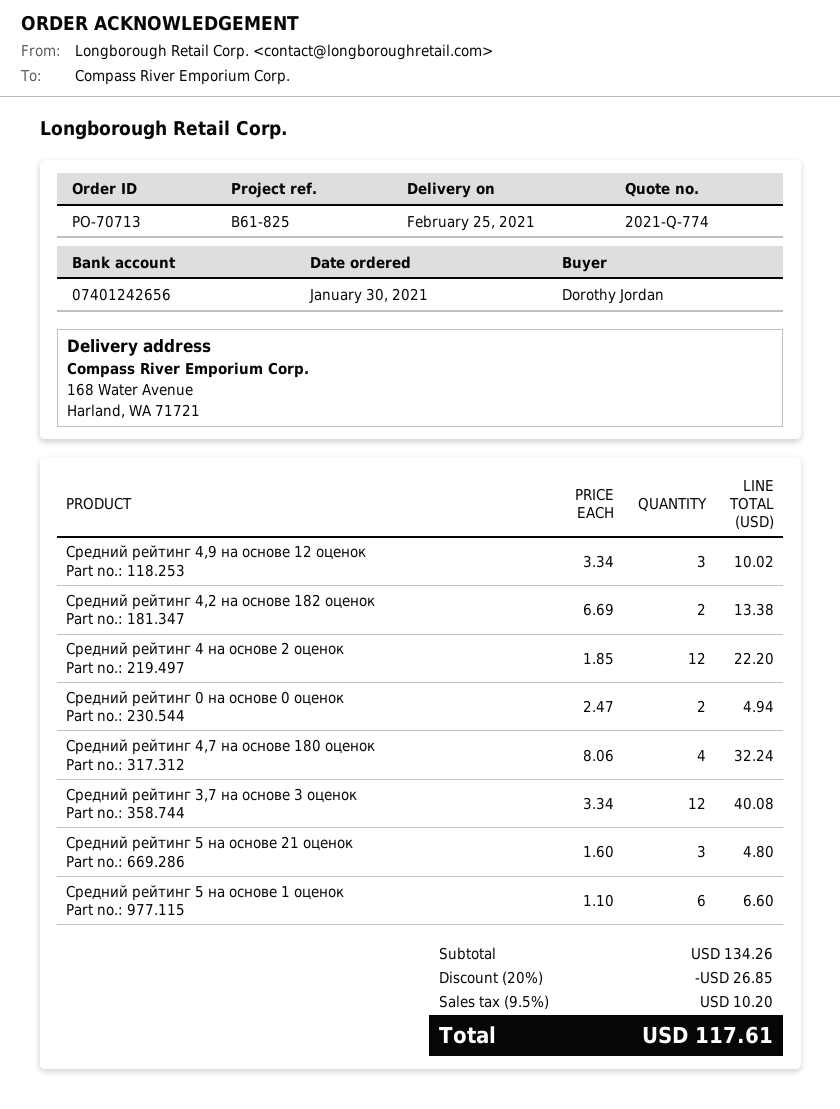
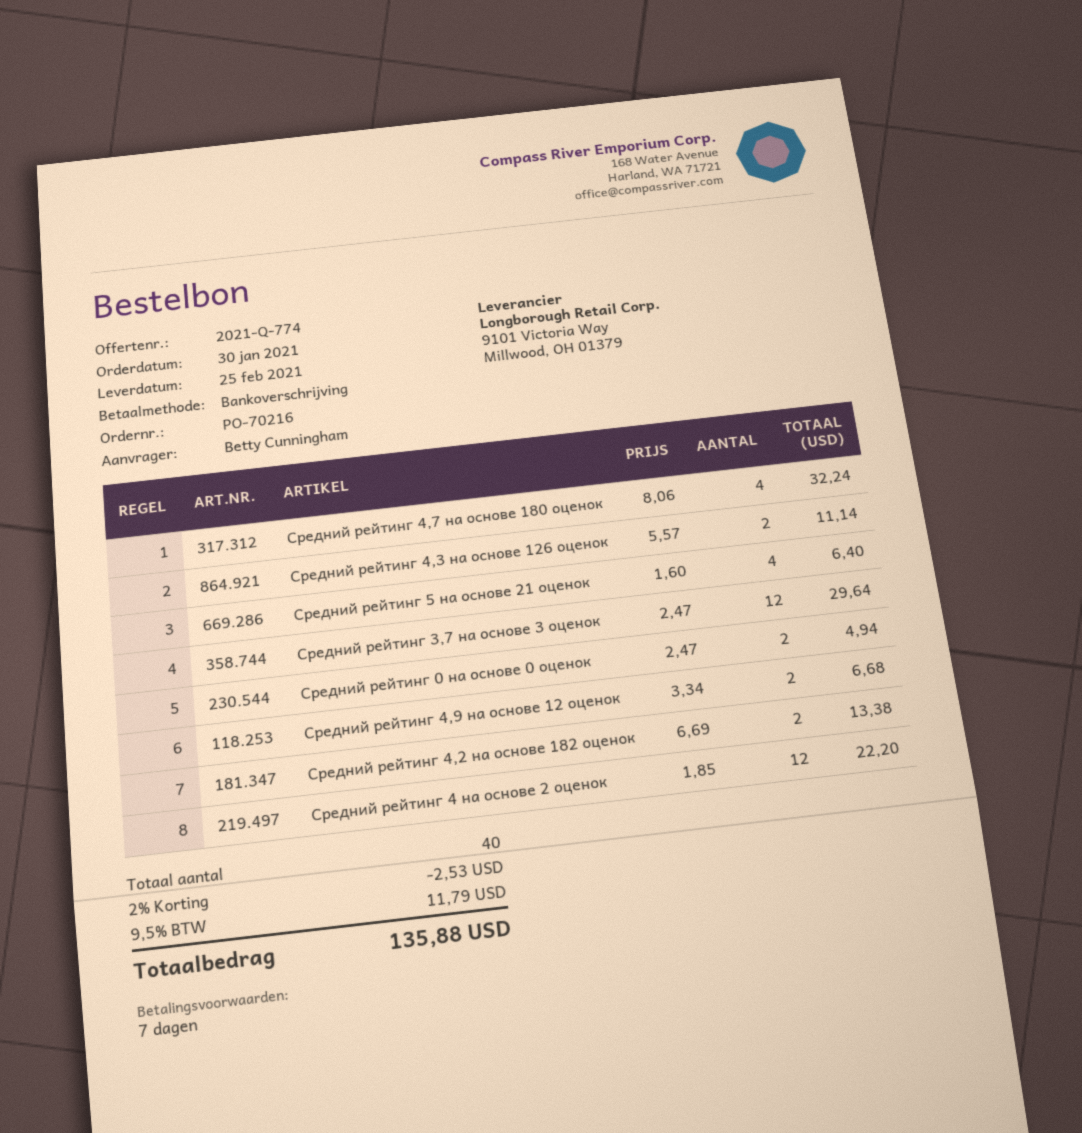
order number: PO-70713 -> PO-70216
ordered by: Dorothy Jordan -> Betty Cunningham
Средний рейтинг 4,9 на основе 12 оценок: 3 x 3.34 = 10.02 -> 2 x 3.34 = 6.68
Средний рейтинг 3,7 на основе 3 оценок: 12 x 3.34 = 40.08 -> 12 x 2.47 = 29.64
Средний рейтинг 5 на основе 21 оценок: 3 x 1.60 = 4.80 -> 4 x 1.60 = 6.40
Средний рейтинг 5 на основе 1 оценок: 6 x 1.10 = 6.60 -> none
Средний рейтинг 4,3 на основе 126 оценок: none -> 2 x 5.57 = 11.14
discount: 20% = 26.85 -> 2% = 2.53
tax: 9.5% = 10.20 -> 9.5% = 11.79
total: 117.61 -> 135.88

